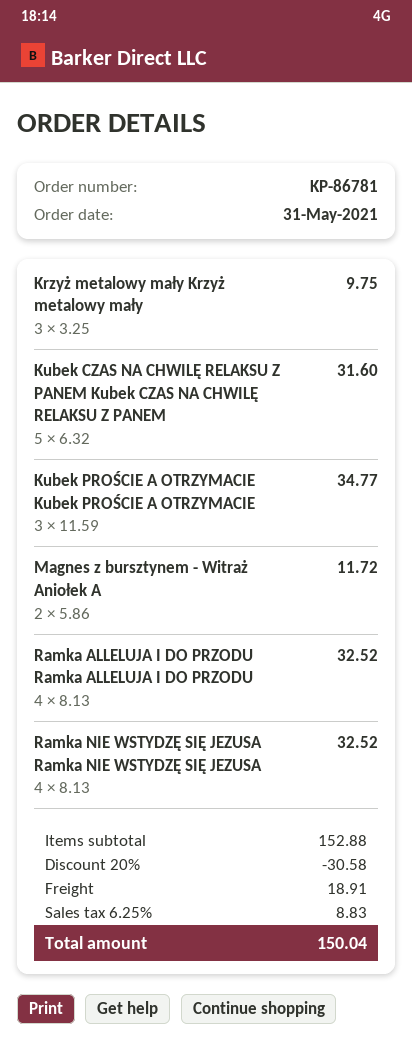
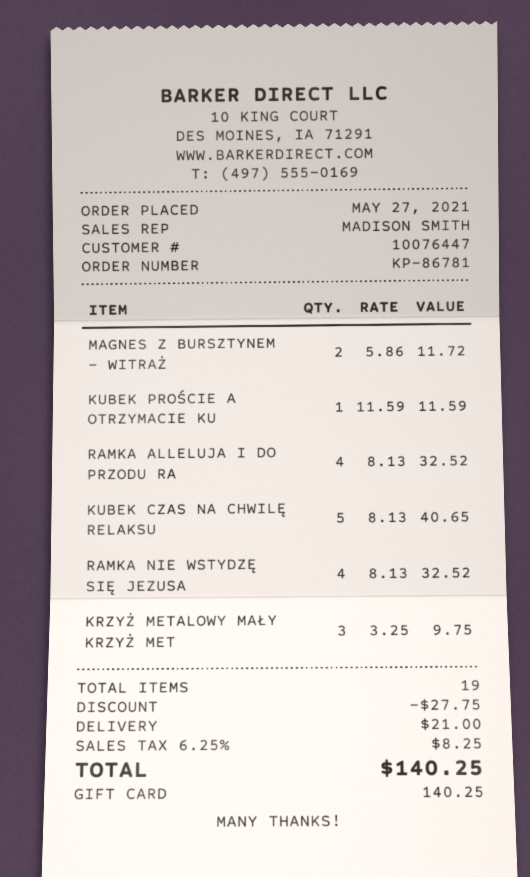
order date: 2021-05-31 -> 2021-05-27
Kubek CZAS NA CHWILĘ RELAKSU Z PANEM Kubek CZAS NA CHWILĘ RELAKSU Z PANEM: 5 x 6.32 = 31.60 -> 5 x 8.13 = 40.65
Kubek PROŚCIE A OTRZYMACIE Kubek PROŚCIE A OTRZYMACIE: 3 x 11.59 = 34.77 -> 1 x 11.59 = 11.59
discount: 30.58 -> 27.75
shipping: 18.91 -> 21.00
tax: 6.25% = 8.83 -> 6.25% = 8.25
total: 150.04 -> 140.25

